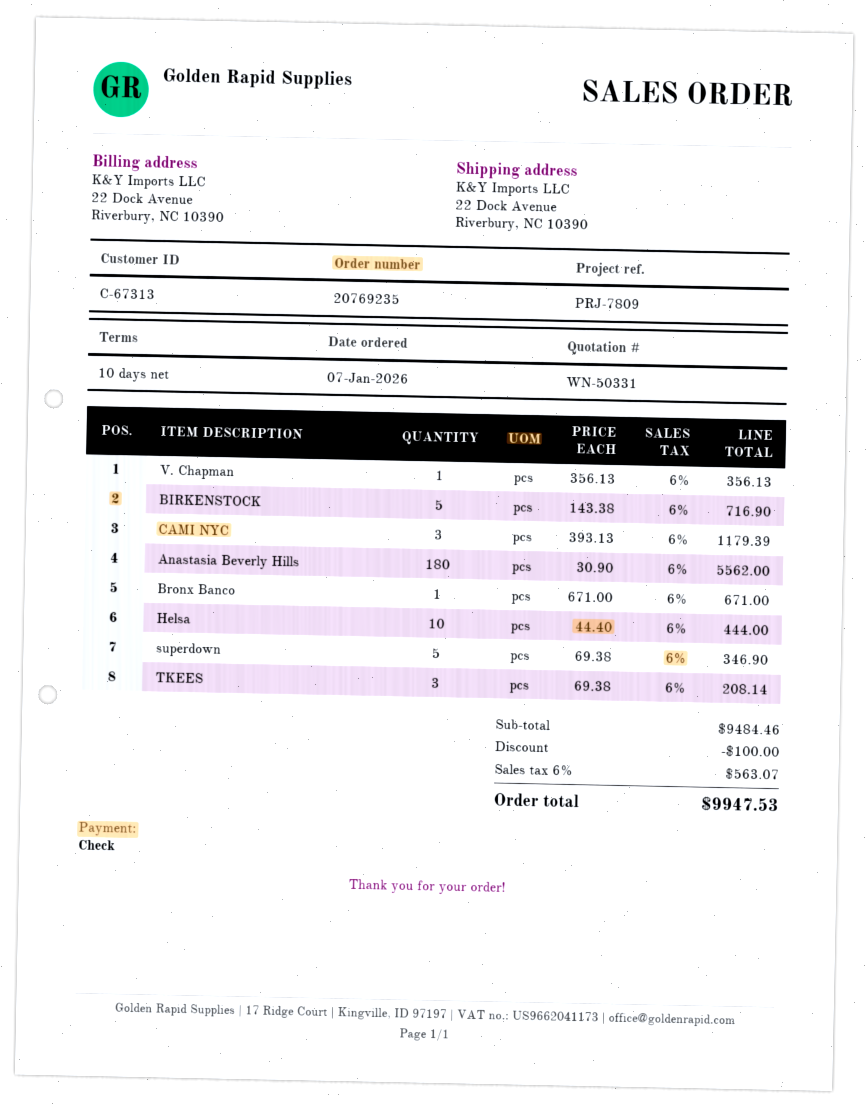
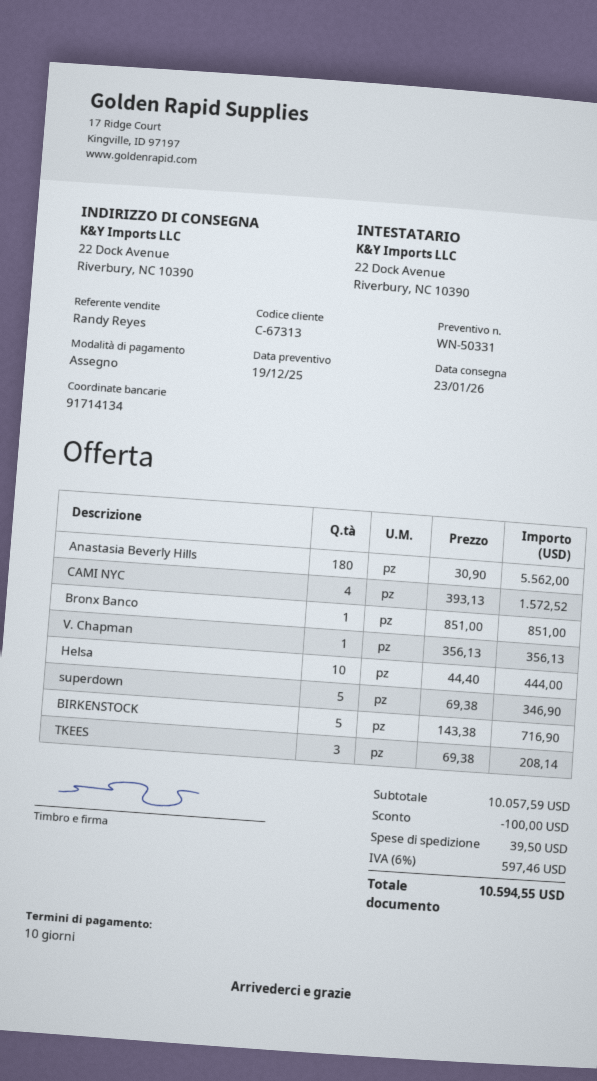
CAMI NYC: 3 x 393.13 = 1179.39 -> 4 x 393.13 = 1572.52
Bronx Banco: 1 x 671.00 = 671.00 -> 1 x 851.00 = 851.00
subtotal: 9484.46 -> 10057.59
shipping: none -> 39.50
tax: 6% = 563.07 -> 6% = 597.46
total: 9947.53 -> 10594.55

